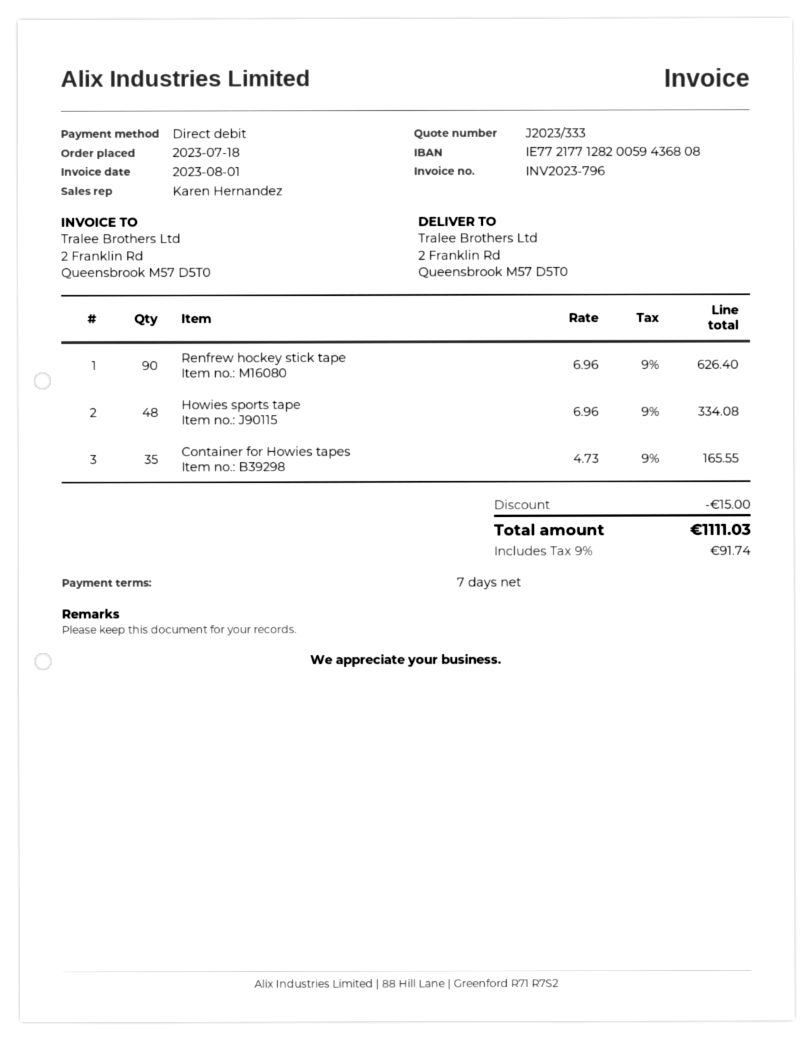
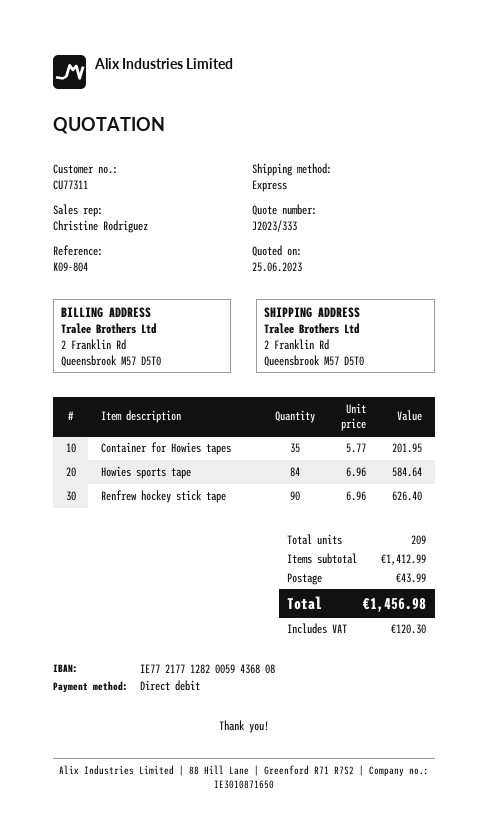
sales rep: Karen Hernandez -> Christine Rodriguez
Howies sports tape: 48 x 6.96 = 334.08 -> 84 x 6.96 = 584.64
Container for Howies tapes: 35 x 4.73 = 165.55 -> 35 x 5.77 = 201.95
discount: 15.00 -> none
shipping: none -> 43.99
tax: 91.74 -> 120.30
total: 1111.03 -> 1456.98

